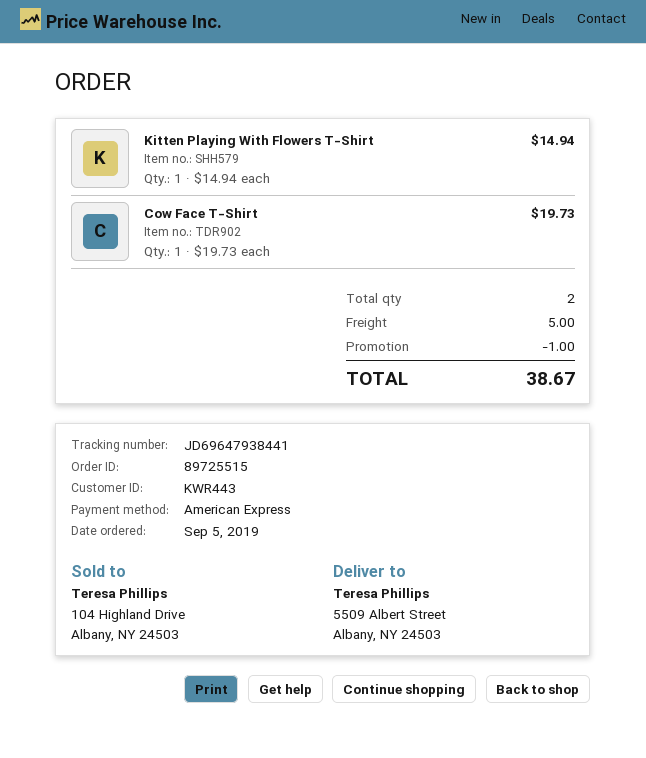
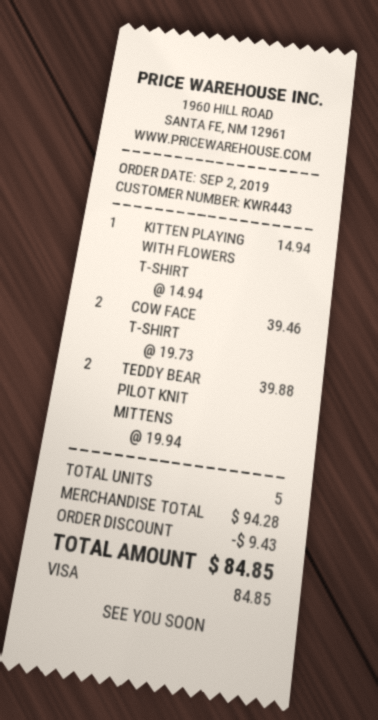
order date: 2019-09-05 -> 2019-09-02
payment method: American Express -> Visa
Cow Face T-Shirt: 1 x 19.73 = 19.73 -> 2 x 19.73 = 39.46
TEDDY BEAR PILOT KNIT MITTENS: none -> 2 x 19.94 = 39.88
total quantity: 2 -> 5
discount: 1.00 -> 9.43
shipping: 5.00 -> none
total: 38.67 -> 84.85

